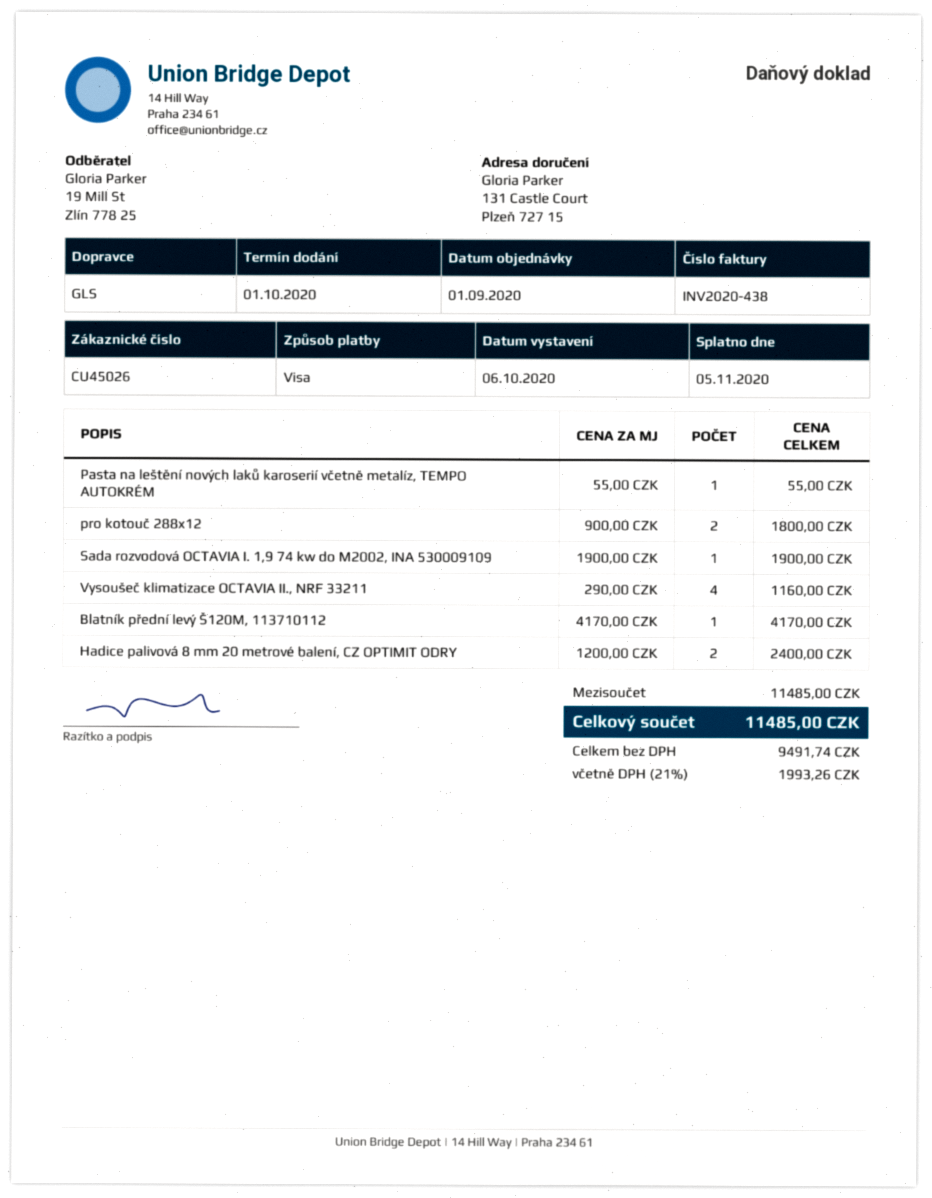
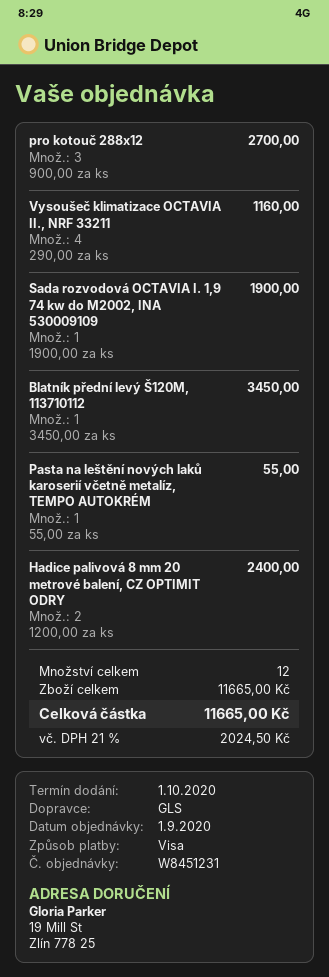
ship to: 131 Castle Court, Plzeň 727 15 -> 19 Mill St, Zlín 778 25
pro kotouč 288x12: 2 x 900.00 = 1800.00 -> 3 x 900.00 = 2700.00
Blatník přední levý Š120M, 113710112: 1 x 4170.00 = 4170.00 -> 1 x 3450.00 = 3450.00
subtotal: 11485.00 -> 11665.00
tax: 21% = 1993.26 -> 21% = 2024.50
total: 11485.00 -> 11665.00

